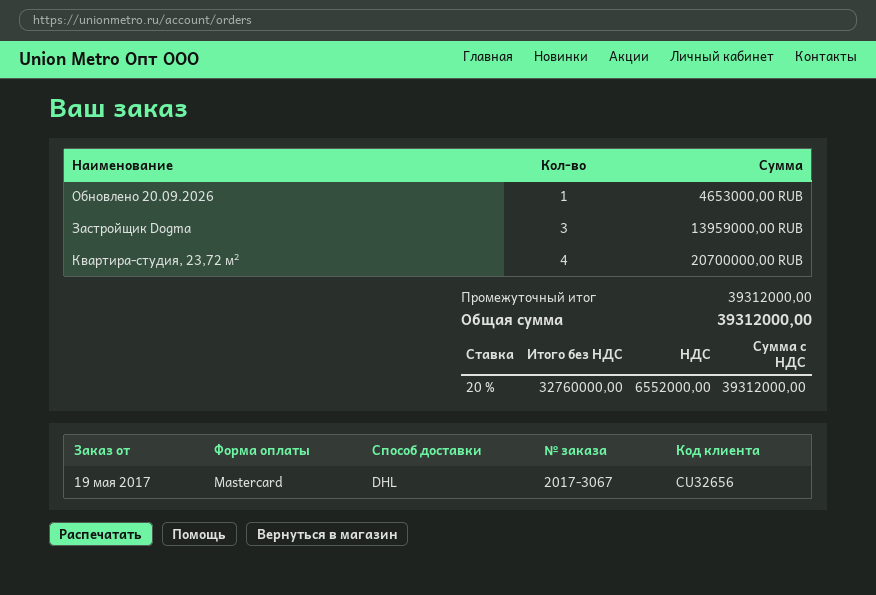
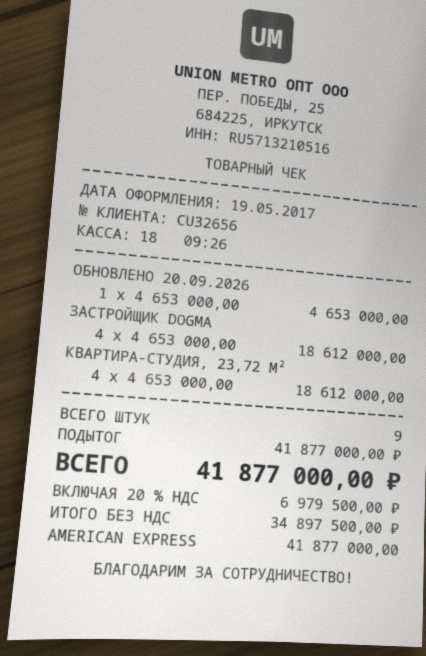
payment method: Mastercard -> American Express
Застройщик Dogma: 3 for 13959000.00 -> 4 for 18612000.00
Квартира-студия, 23,72 м²: 4 for 20700000.00 -> 4 for 18612000.00
subtotal: 39312000.00 -> 41877000.00
net: 32760000.00 -> 34897500.00
tax: 20% = 6552000.00 -> 20% = 6979500.00
total: 39312000.00 -> 41877000.00

